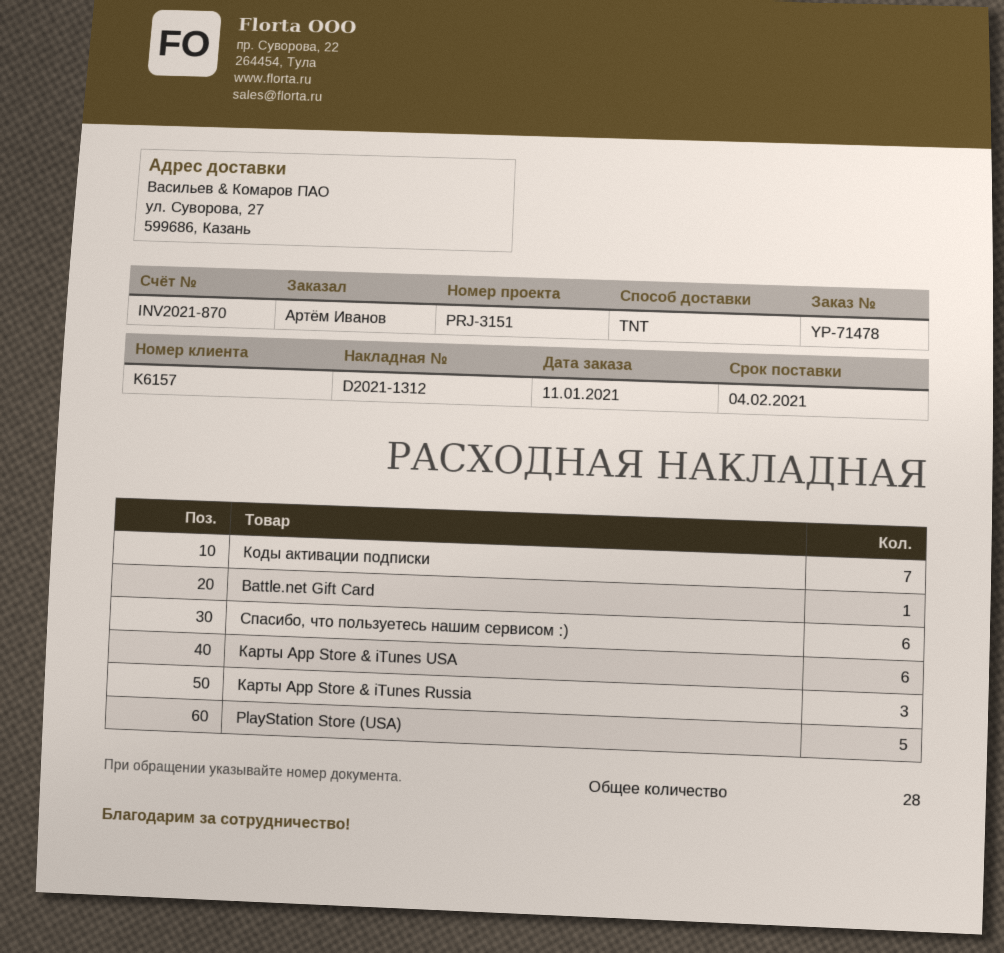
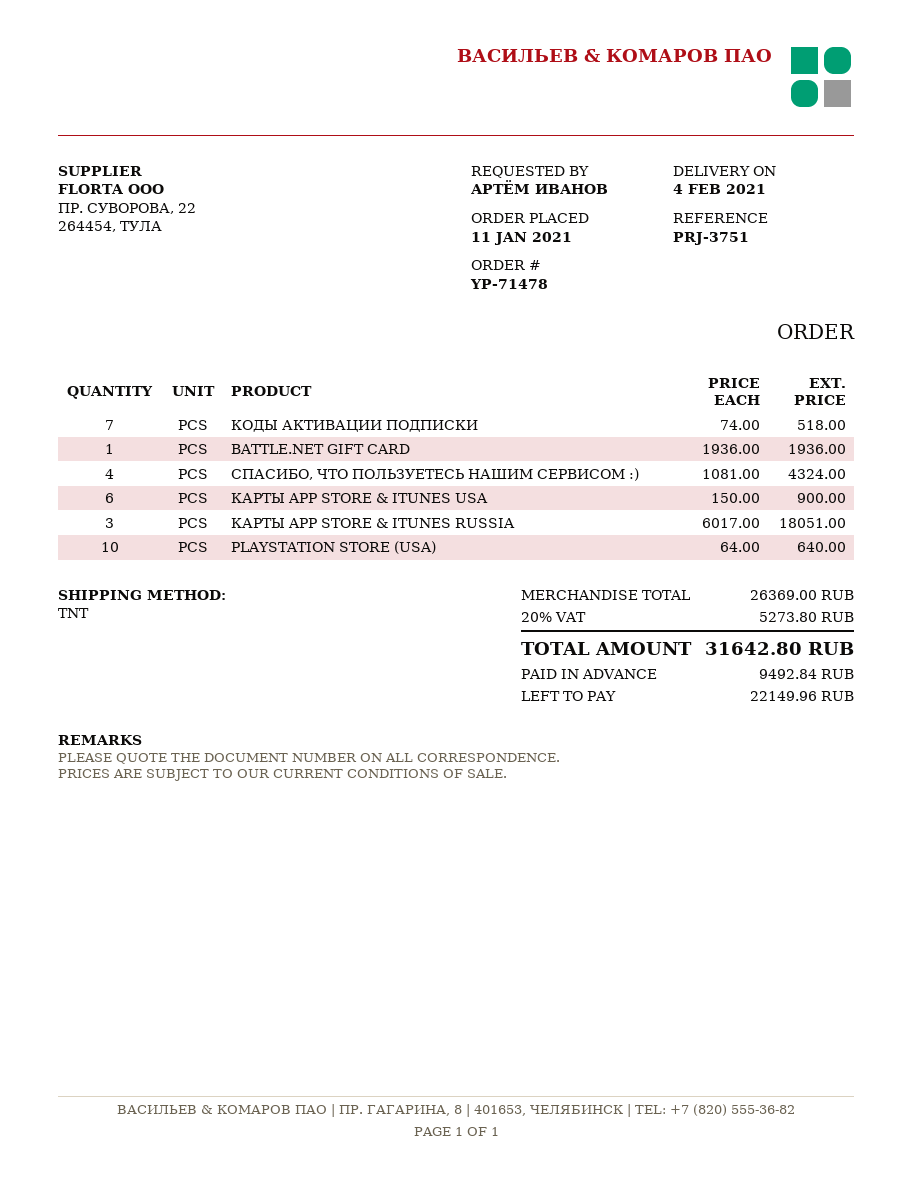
reference: PRJ-3151 -> PRJ-3751
Спасибо, что пользуетесь нашим сервисом :): 6 -> 4
PlayStation Store (USA): 5 -> 10

